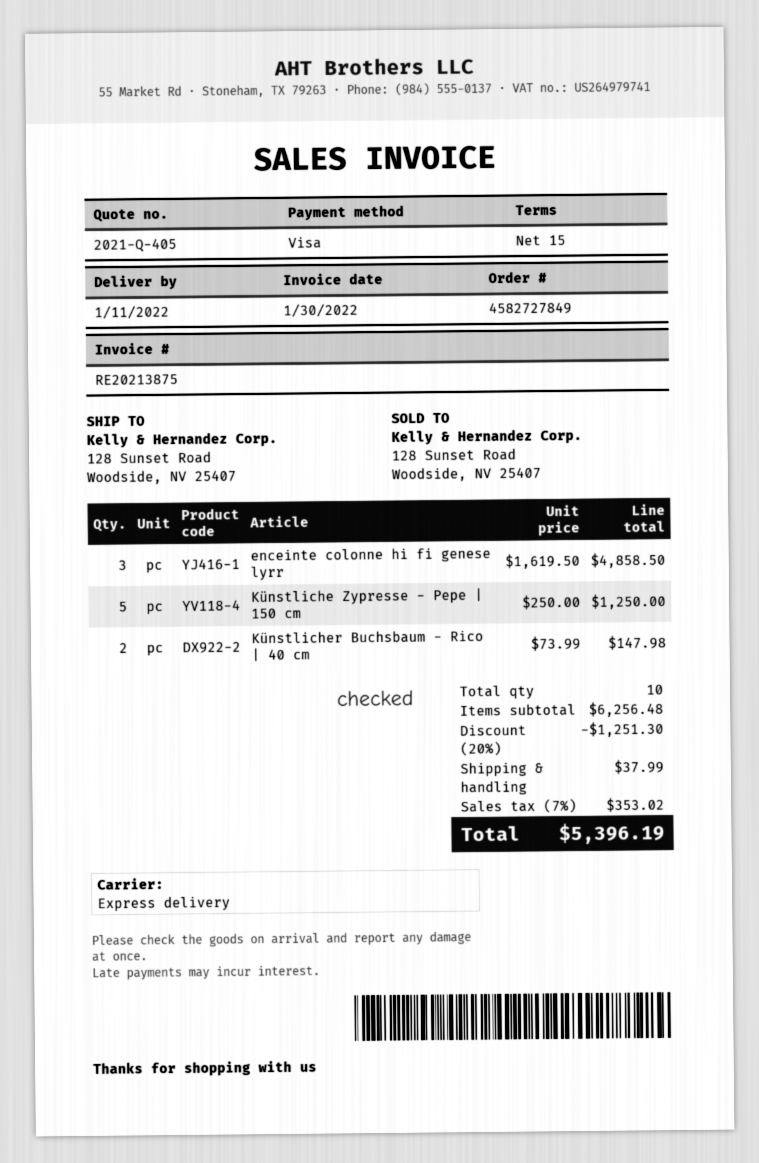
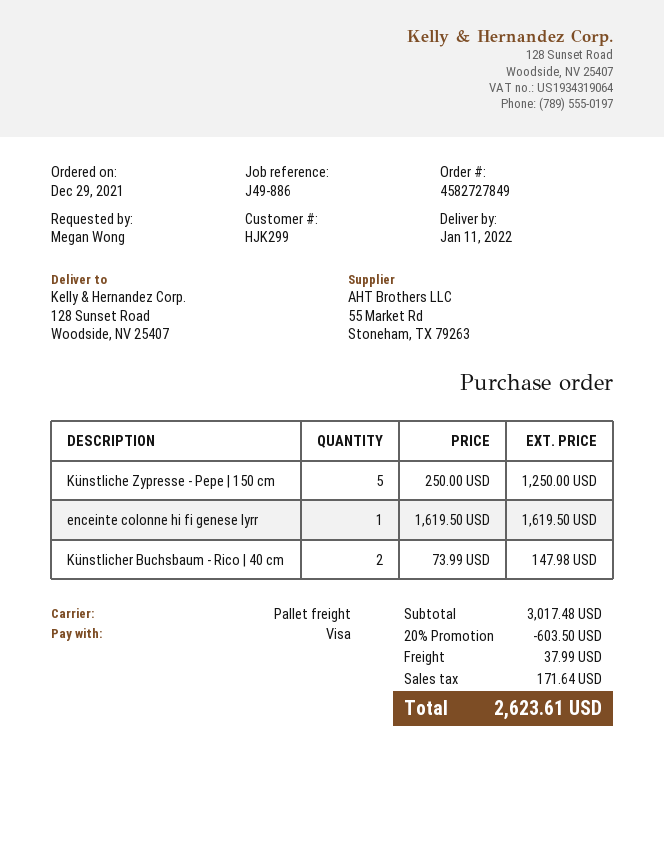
shipping method: express -> pallet freight
enceinte colonne hi fi genese lyrr: 3 x 1619.50 = 4858.50 -> 1 x 1619.50 = 1619.50
subtotal: 6256.48 -> 3017.48
discount: 20% = 1251.30 -> 20% = 603.50
tax: 353.02 -> 171.64
total: 5396.19 -> 2623.61

